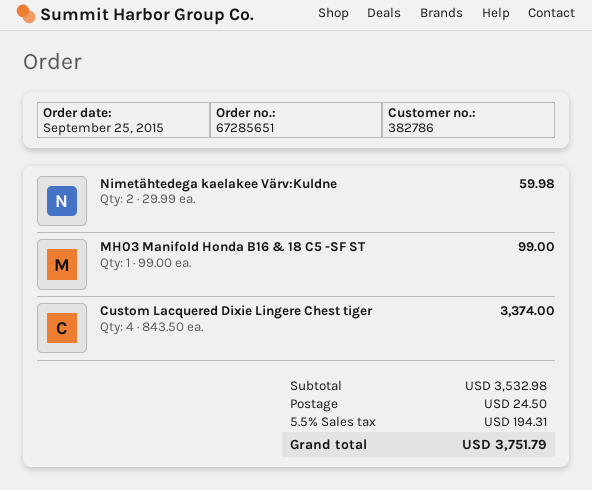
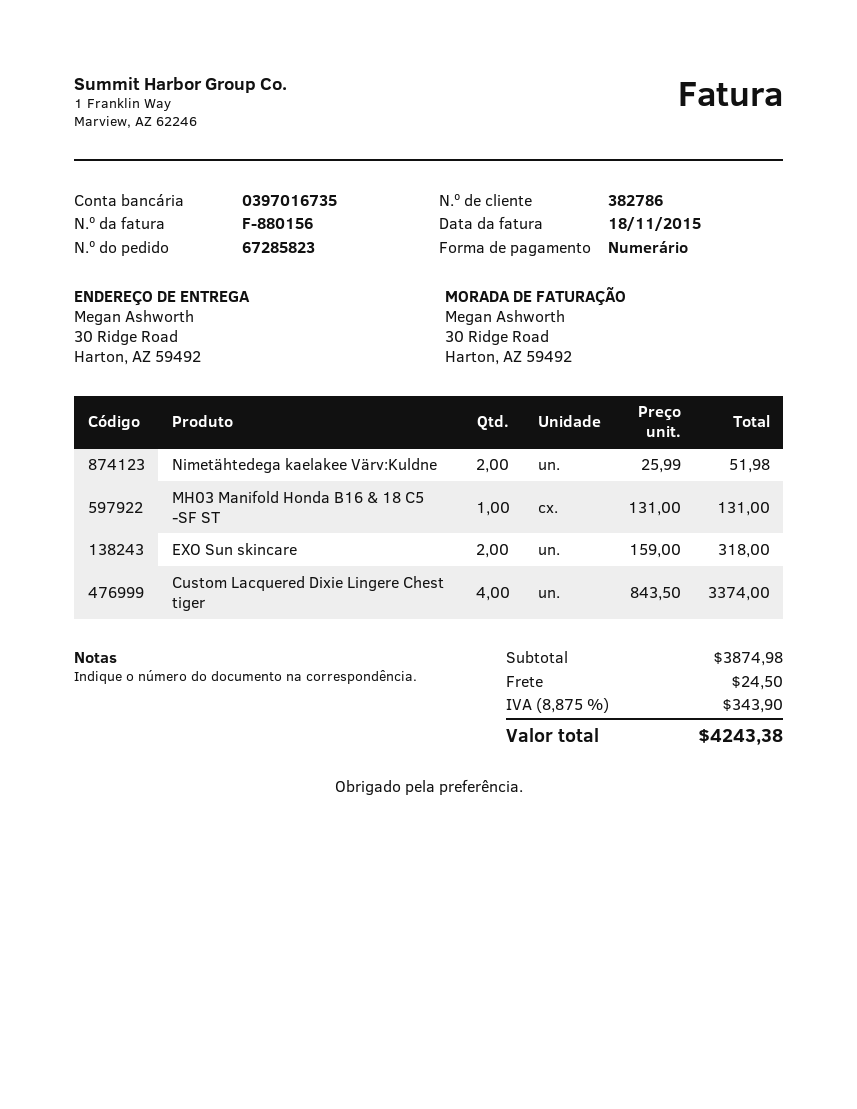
order number: 67285651 -> 67285823
Nimetähtedega kaelakee Värv:Kuldne: 2 x 29.99 = 59.98 -> 2 x 25.99 = 51.98
MH03 Manifold Honda B16 & 18 C5 -SF ST: 1 x 99.00 = 99.00 -> 1 x 131.00 = 131.00
EXO Sun skincare: none -> 2 x 159.00 = 318.00
subtotal: 3532.98 -> 3874.98
tax: 5.5% = 194.31 -> 8.875% = 343.90
total: 3751.79 -> 4243.38

